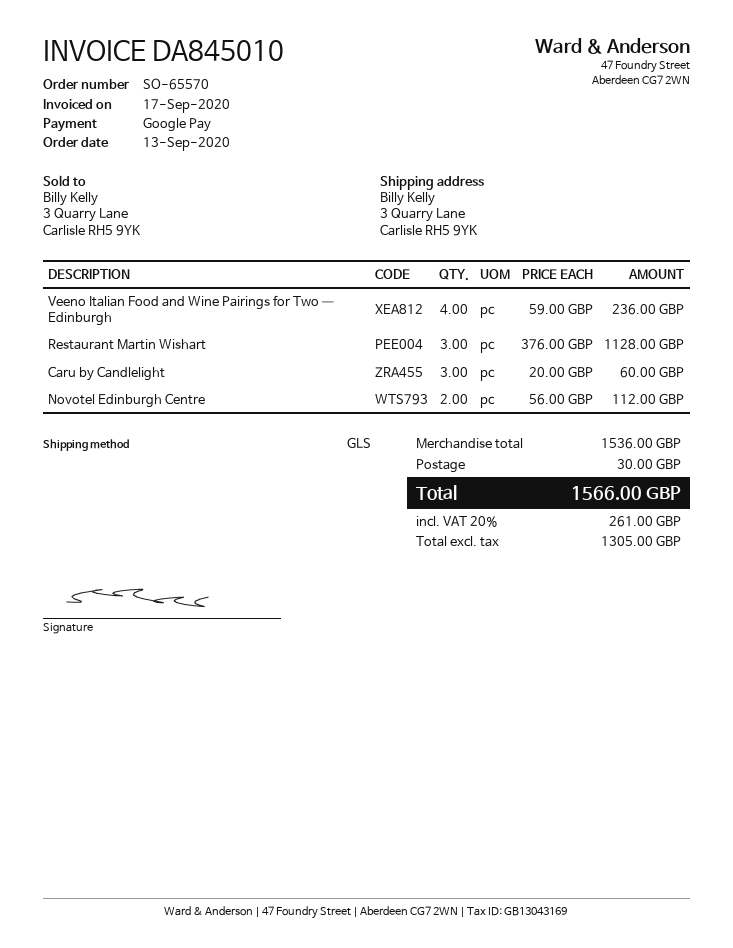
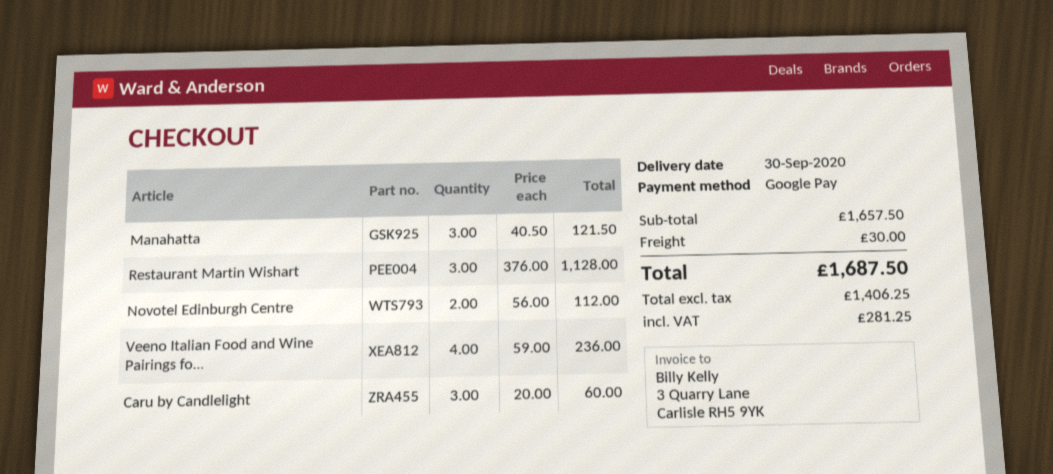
Manahatta: none -> 3 x 40.50 = 121.50
subtotal: 1536.00 -> 1657.50
net: 1305.00 -> 1406.25
tax: 261.00 -> 281.25
total: 1566.00 -> 1687.50

